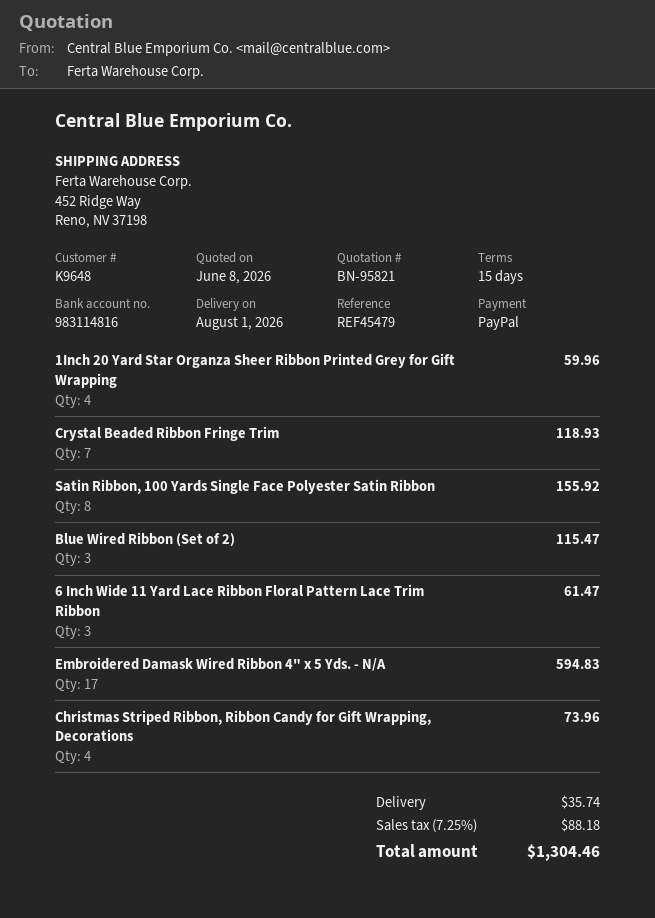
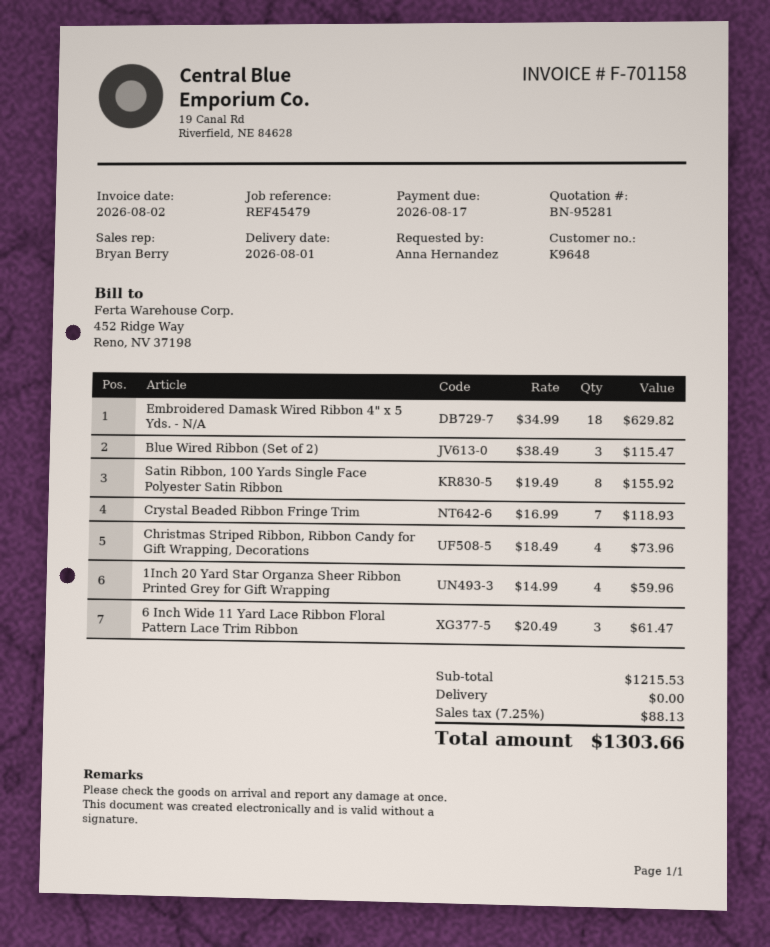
quote number: BN-95821 -> BN-95281
Embroidered Damask Wired Ribbon 4" x 5 Yds. - N/A: 17 for 594.83 -> 18 for 629.82
shipping: 35.74 -> 0.00
tax: 7.25% = 88.18 -> 7.25% = 88.13
total: 1304.46 -> 1303.66

